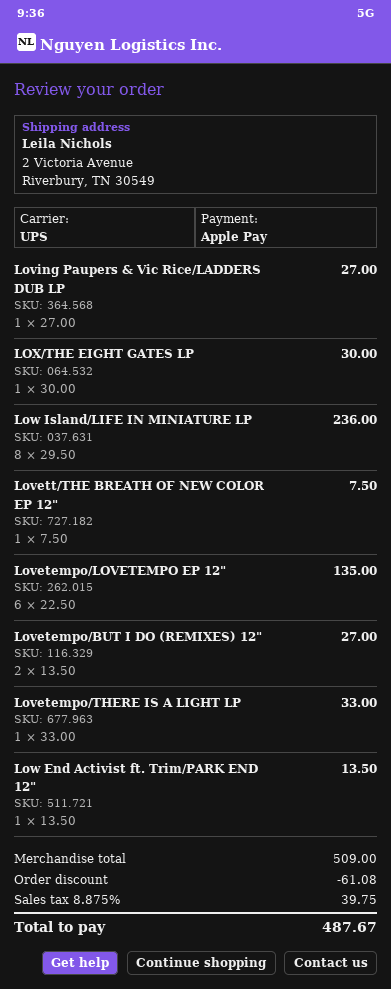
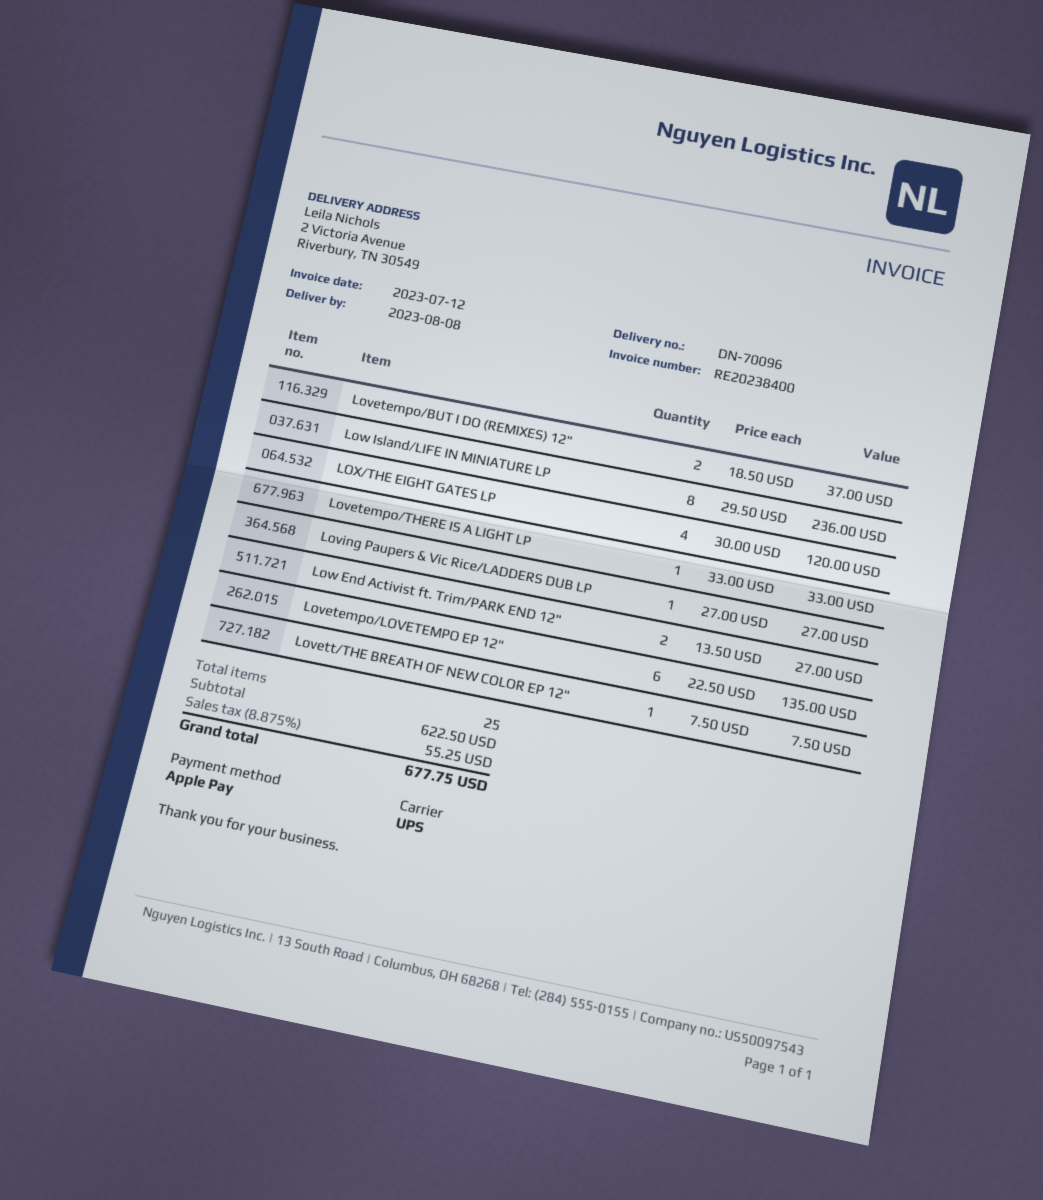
LOX/THE EIGHT GATES LP: 1 x 30.00 = 30.00 -> 4 x 30.00 = 120.00
Lovetempo/BUT I DO (REMIXES) 12": 2 x 13.50 = 27.00 -> 2 x 18.50 = 37.00
Low End Activist ft. Trim/PARK END 12": 1 x 13.50 = 13.50 -> 2 x 13.50 = 27.00
subtotal: 509.00 -> 622.50
discount: 61.08 -> none
tax: 8.875% = 39.75 -> 8.875% = 55.25
total: 487.67 -> 677.75

